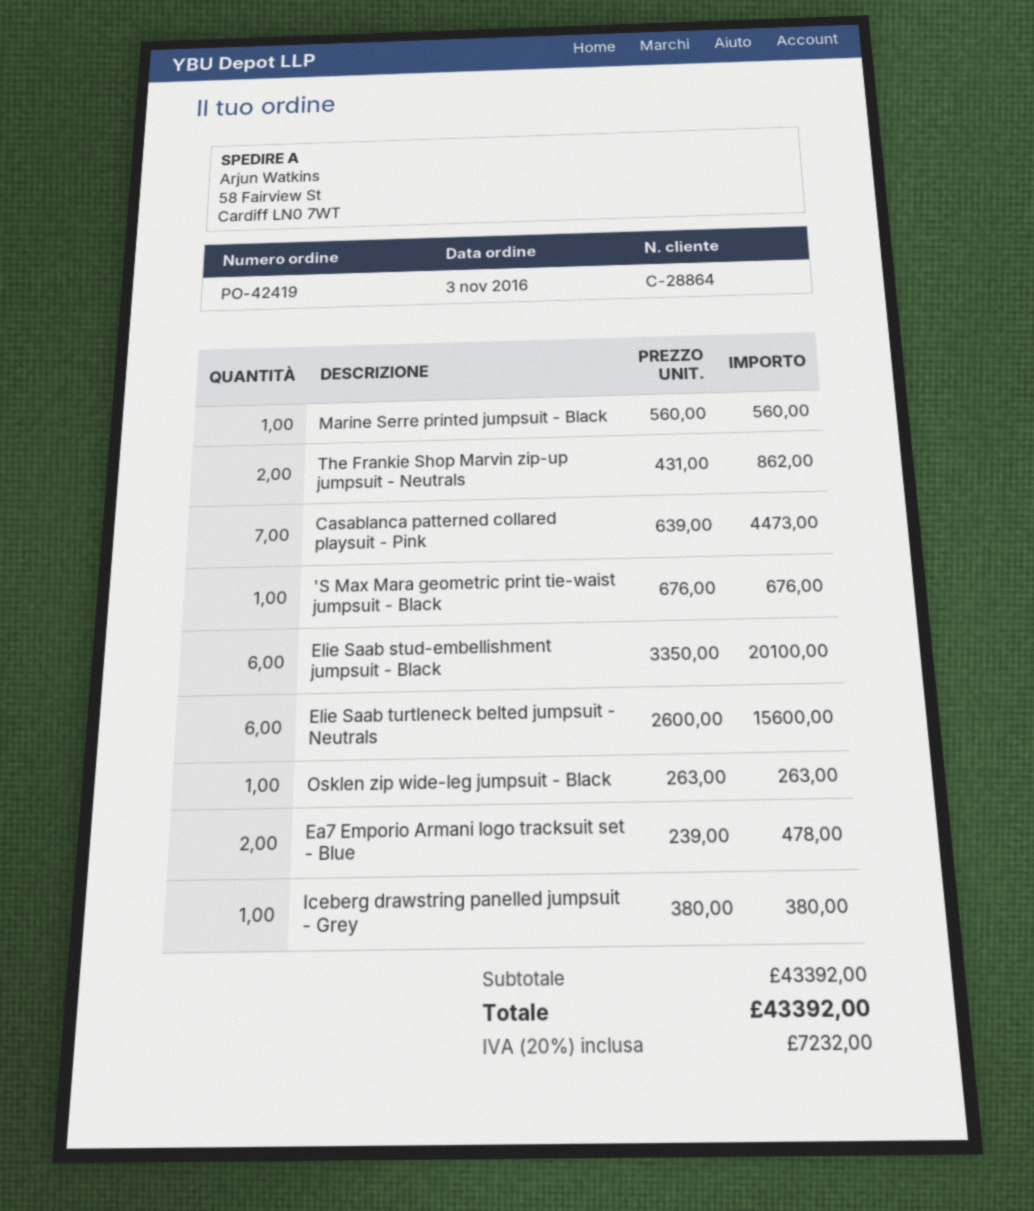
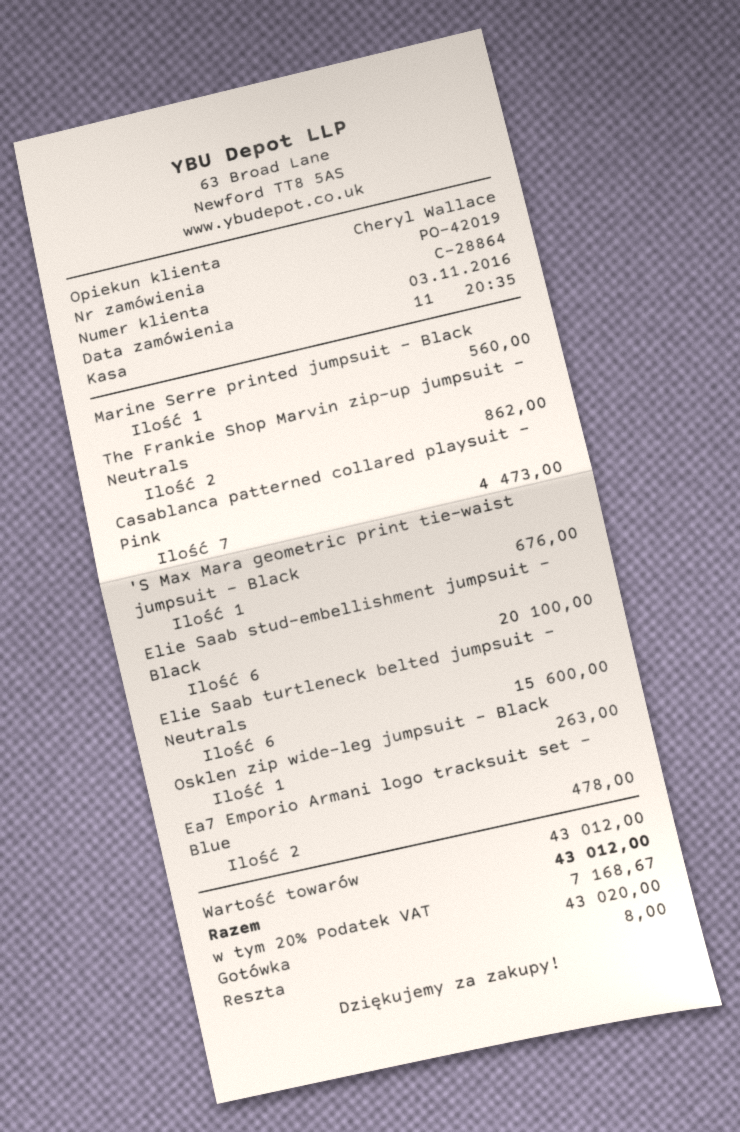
order number: PO-42419 -> PO-42019
Iceberg drawstring panelled jumpsuit - Grey: 1 for 380.00 -> none
subtotal: 43392.00 -> 43012.00
tax: 20% = 7232.00 -> 20% = 7168.67
total: 43392.00 -> 43012.00

